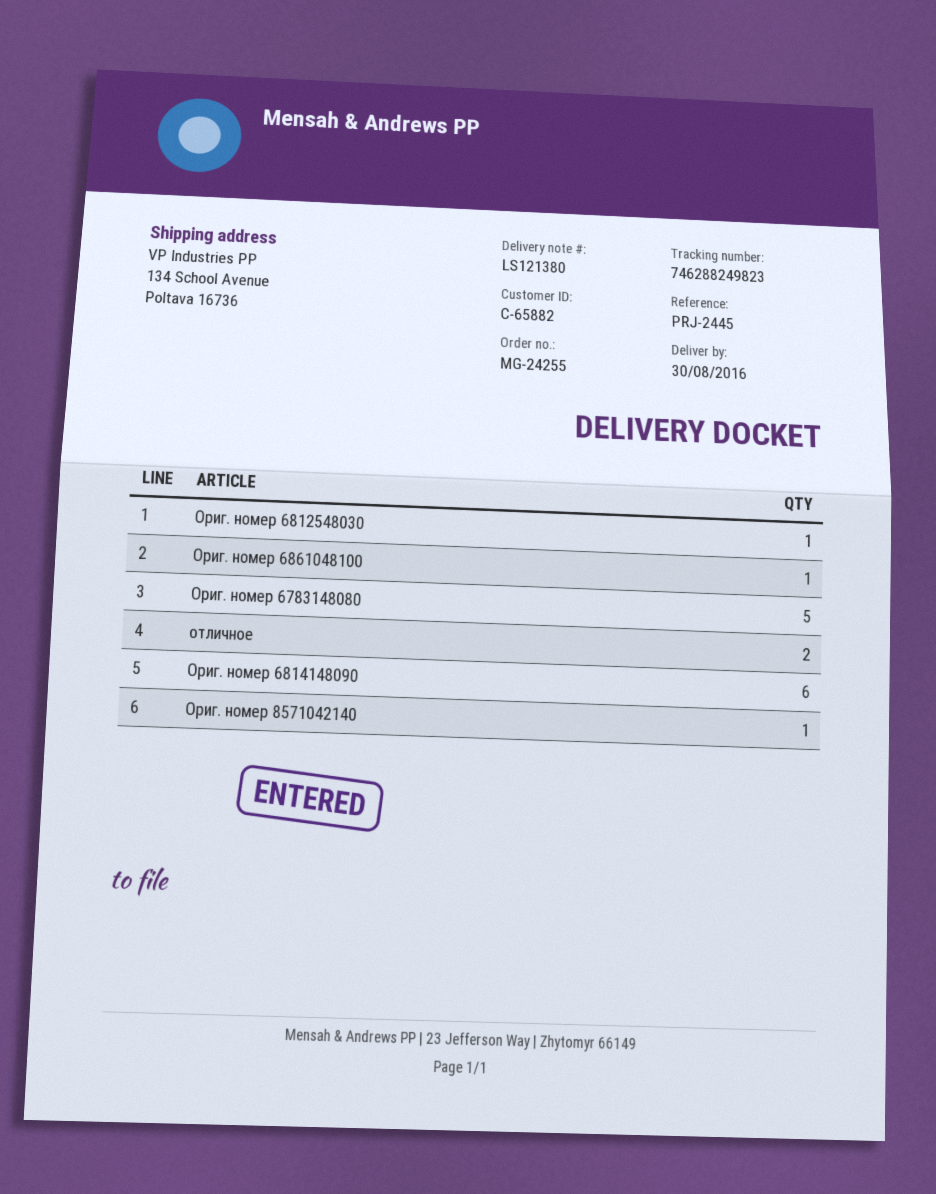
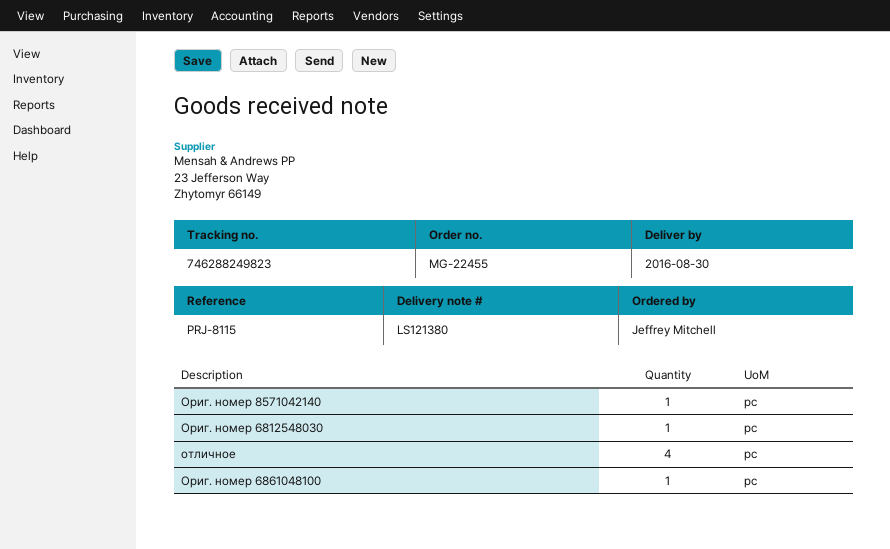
order number: MG-24255 -> MG-22455
reference: PRJ-2445 -> PRJ-8115
Ориг. номер 6783148080: 5 -> none
отличное: 2 -> 4
Ориг. номер 6814148090: 6 -> none

